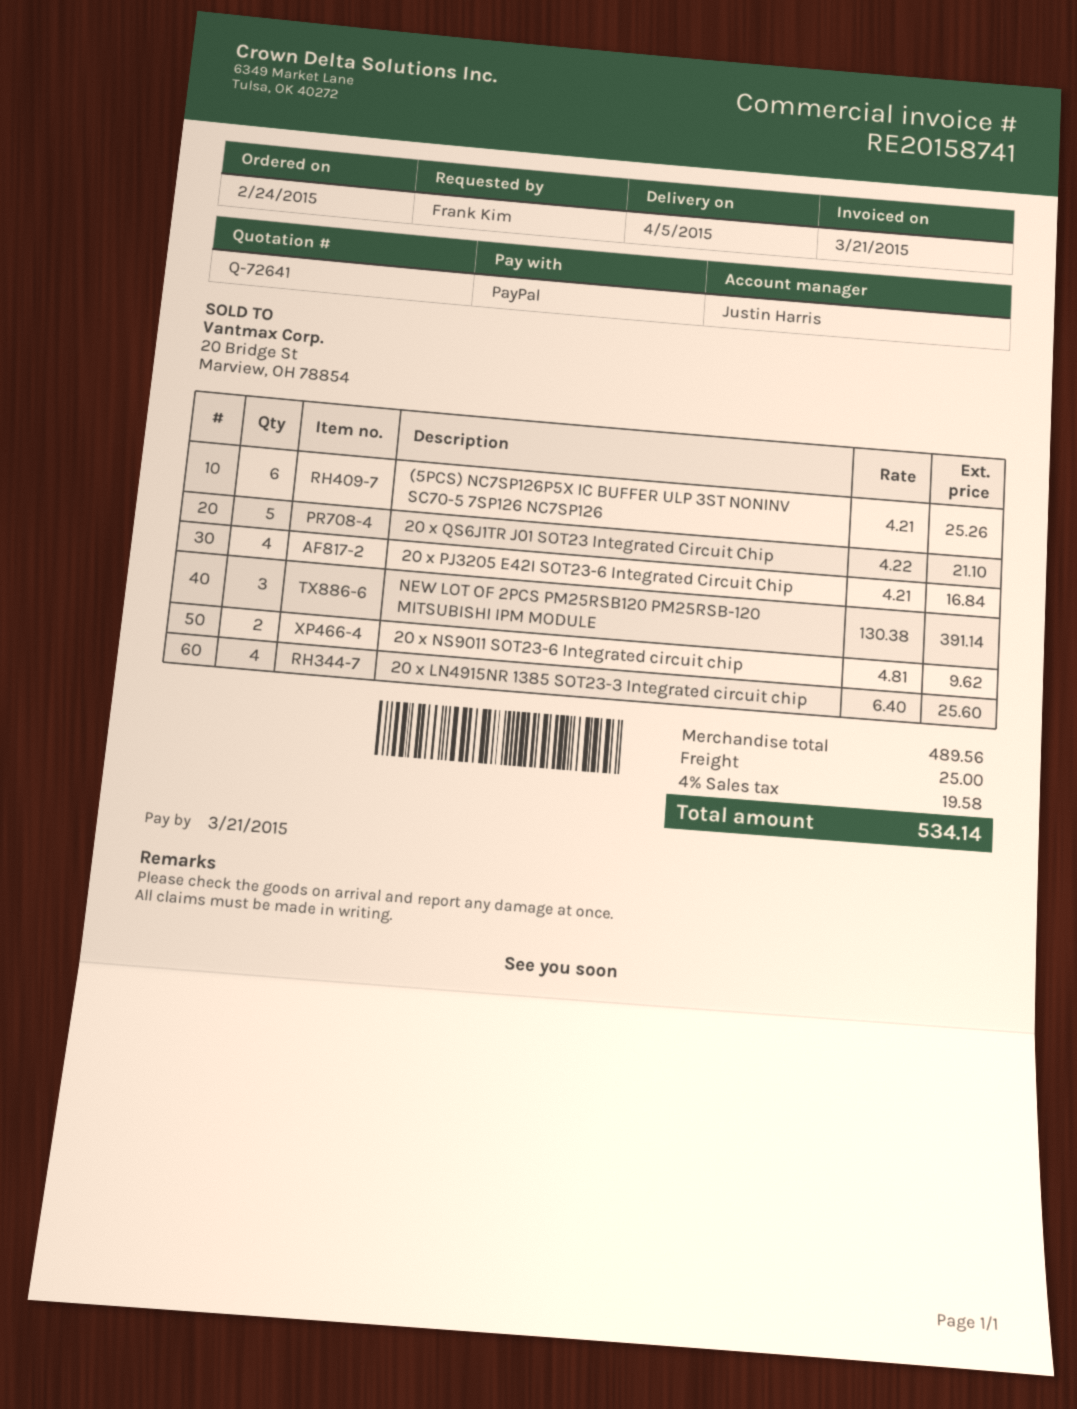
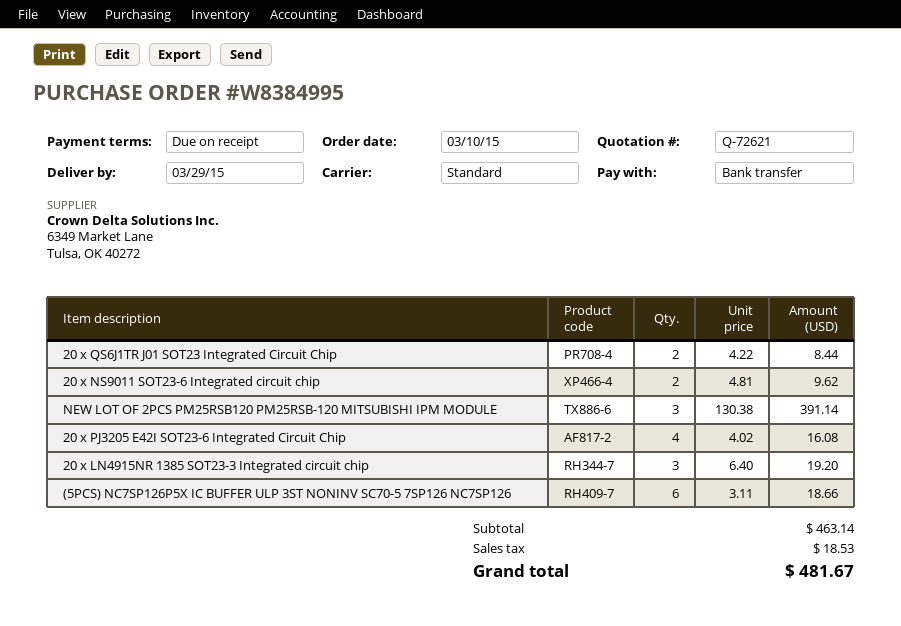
quote number: Q-72641 -> Q-72621
order date: 2015-02-24 -> 2015-03-10
delivery date: 2015-04-05 -> 2015-03-29
payment method: PayPal -> bank transfer
(5PCS) NC7SP126P5X IC BUFFER ULP 3ST NONINV SC70-5 7SP126 NC7SP126: 6 x 4.21 = 25.26 -> 6 x 3.11 = 18.66
20 x QS6J1TR J01 SOT23 Integrated Circuit Chip: 5 x 4.22 = 21.10 -> 2 x 4.22 = 8.44
20 x PJ3205 E42I SOT23-6 Integrated Circuit Chip: 4 x 4.21 = 16.84 -> 4 x 4.02 = 16.08
20 x LN4915NR 1385 SOT23-3 Integrated circuit chip: 4 x 6.40 = 25.60 -> 3 x 6.40 = 19.20
subtotal: 489.56 -> 463.14
shipping: 25.00 -> none
tax: 19.58 -> 18.53
total: 534.14 -> 481.67

